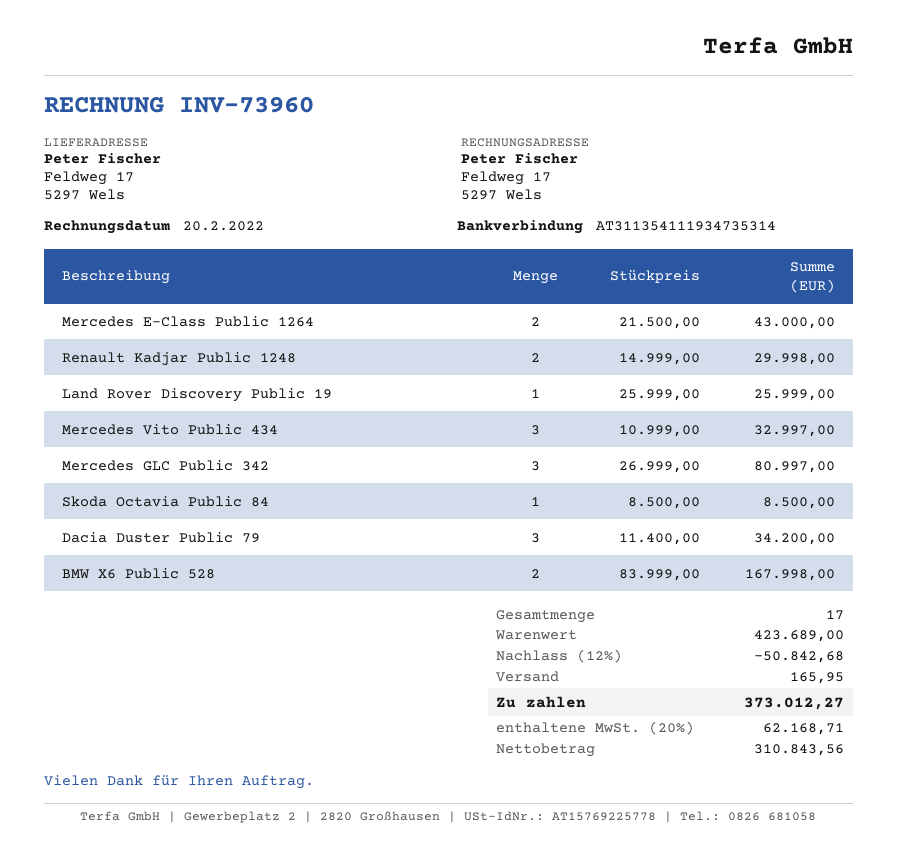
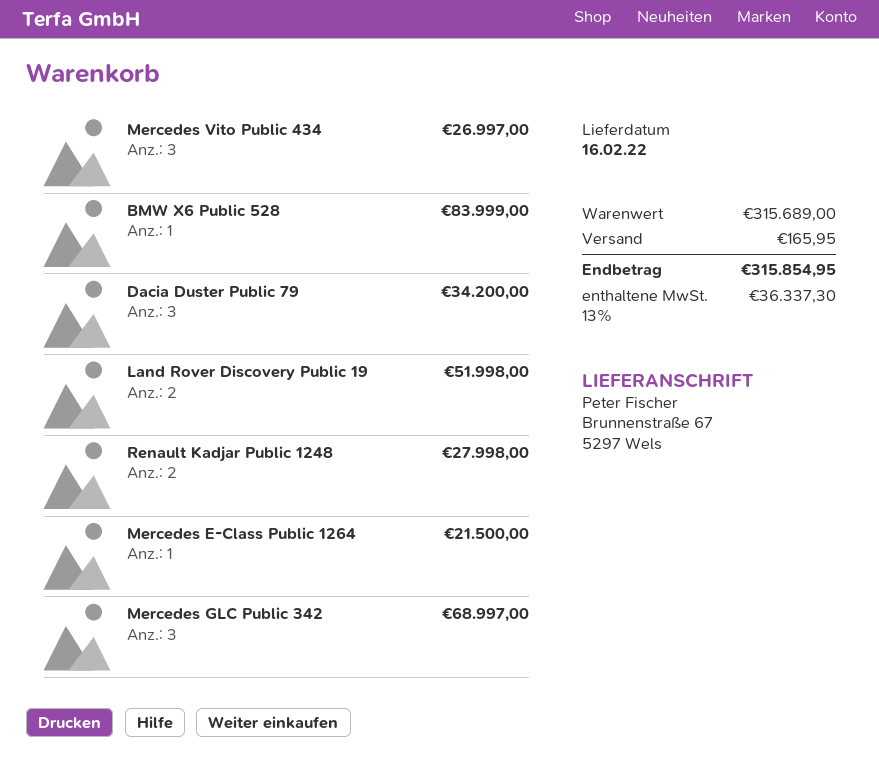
ship to: Feldweg 17, 5297 Wels -> Brunnenstraße 67, 5297 Wels
Mercedes E-Class Public 1264: 2 for 43000.00 -> 1 for 21500.00
Renault Kadjar Public 1248: 2 for 29998.00 -> 2 for 27998.00
Land Rover Discovery Public 19: 1 for 25999.00 -> 2 for 51998.00
Mercedes Vito Public 434: 3 for 32997.00 -> 3 for 26997.00
Mercedes GLC Public 342: 3 for 80997.00 -> 3 for 68997.00
Skoda Octavia Public 84: 1 for 8500.00 -> none
BMW X6 Public 528: 2 for 167998.00 -> 1 for 83999.00
subtotal: 423689.00 -> 315689.00
discount: 12% = 50842.68 -> none
tax: 20% = 62168.71 -> 13% = 36337.30
total: 373012.27 -> 315854.95

